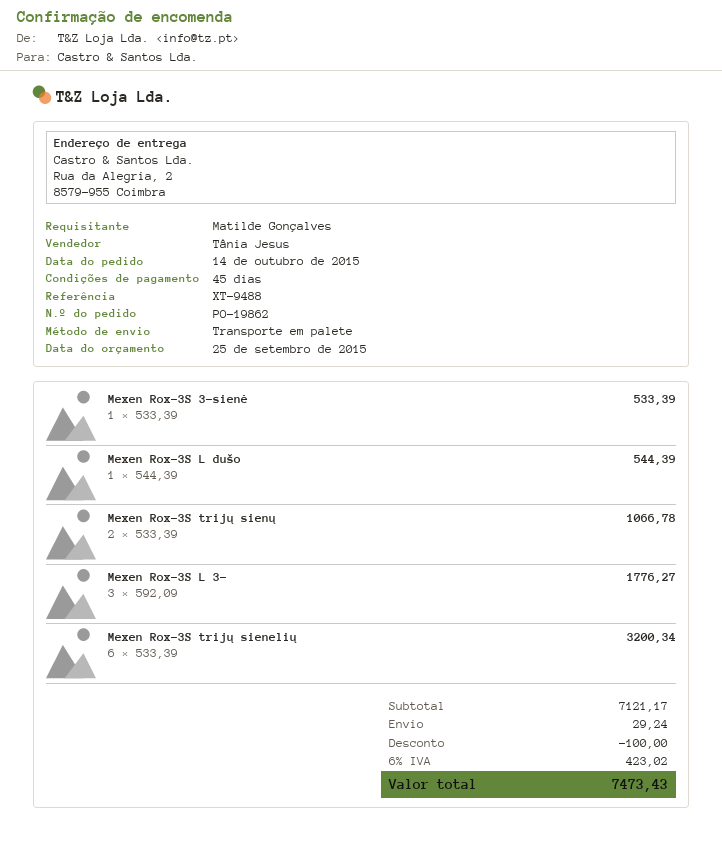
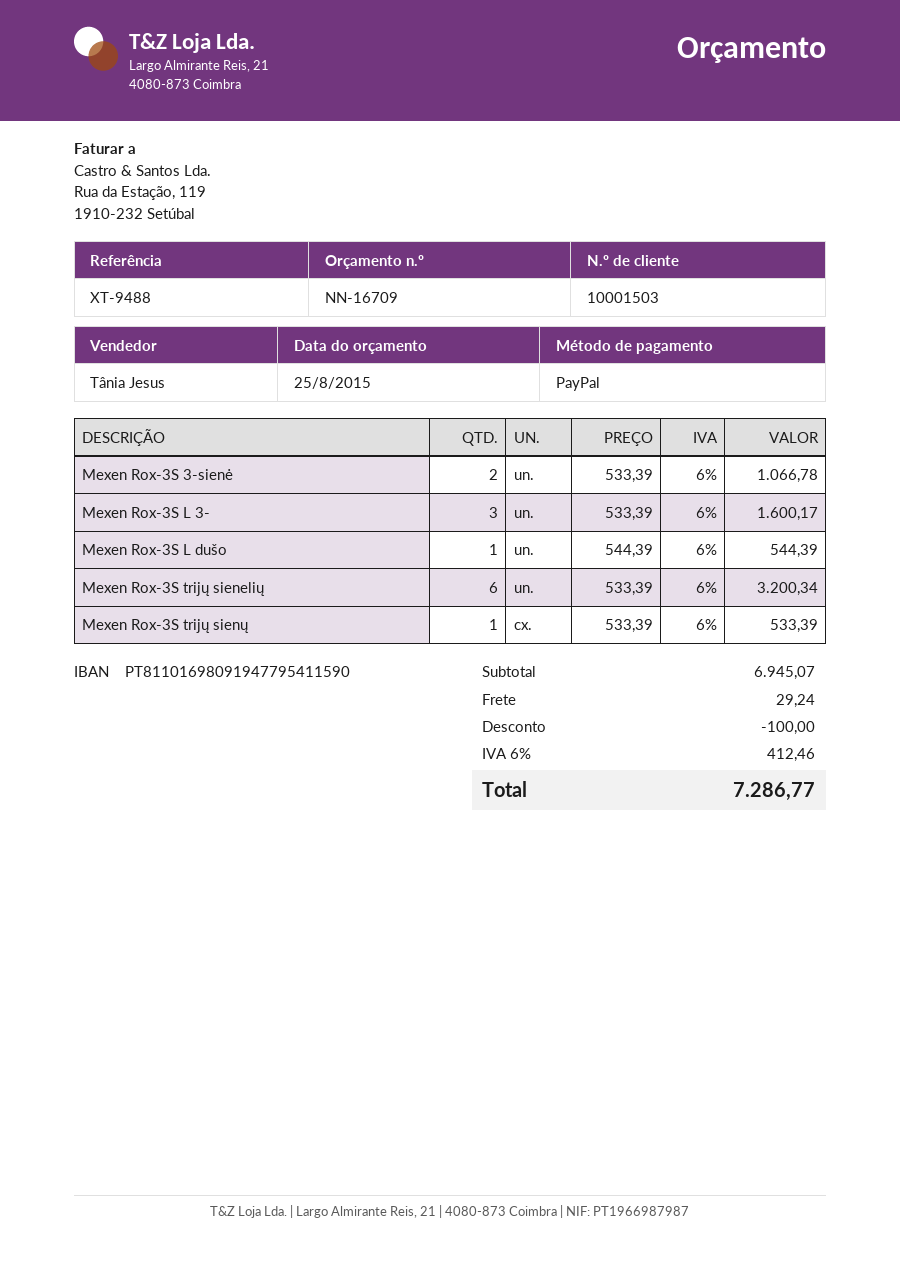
quote date: 2015-09-25 -> 2015-08-25
Mexen Rox-3S 3-sienė: 1 x 533.39 = 533.39 -> 2 x 533.39 = 1066.78
Mexen Rox-3S trijų sienų: 2 x 533.39 = 1066.78 -> 1 x 533.39 = 533.39
Mexen Rox-3S L 3-: 3 x 592.09 = 1776.27 -> 3 x 533.39 = 1600.17
subtotal: 7121.17 -> 6945.07
tax: 6% = 423.02 -> 6% = 412.46
total: 7473.43 -> 7286.77

